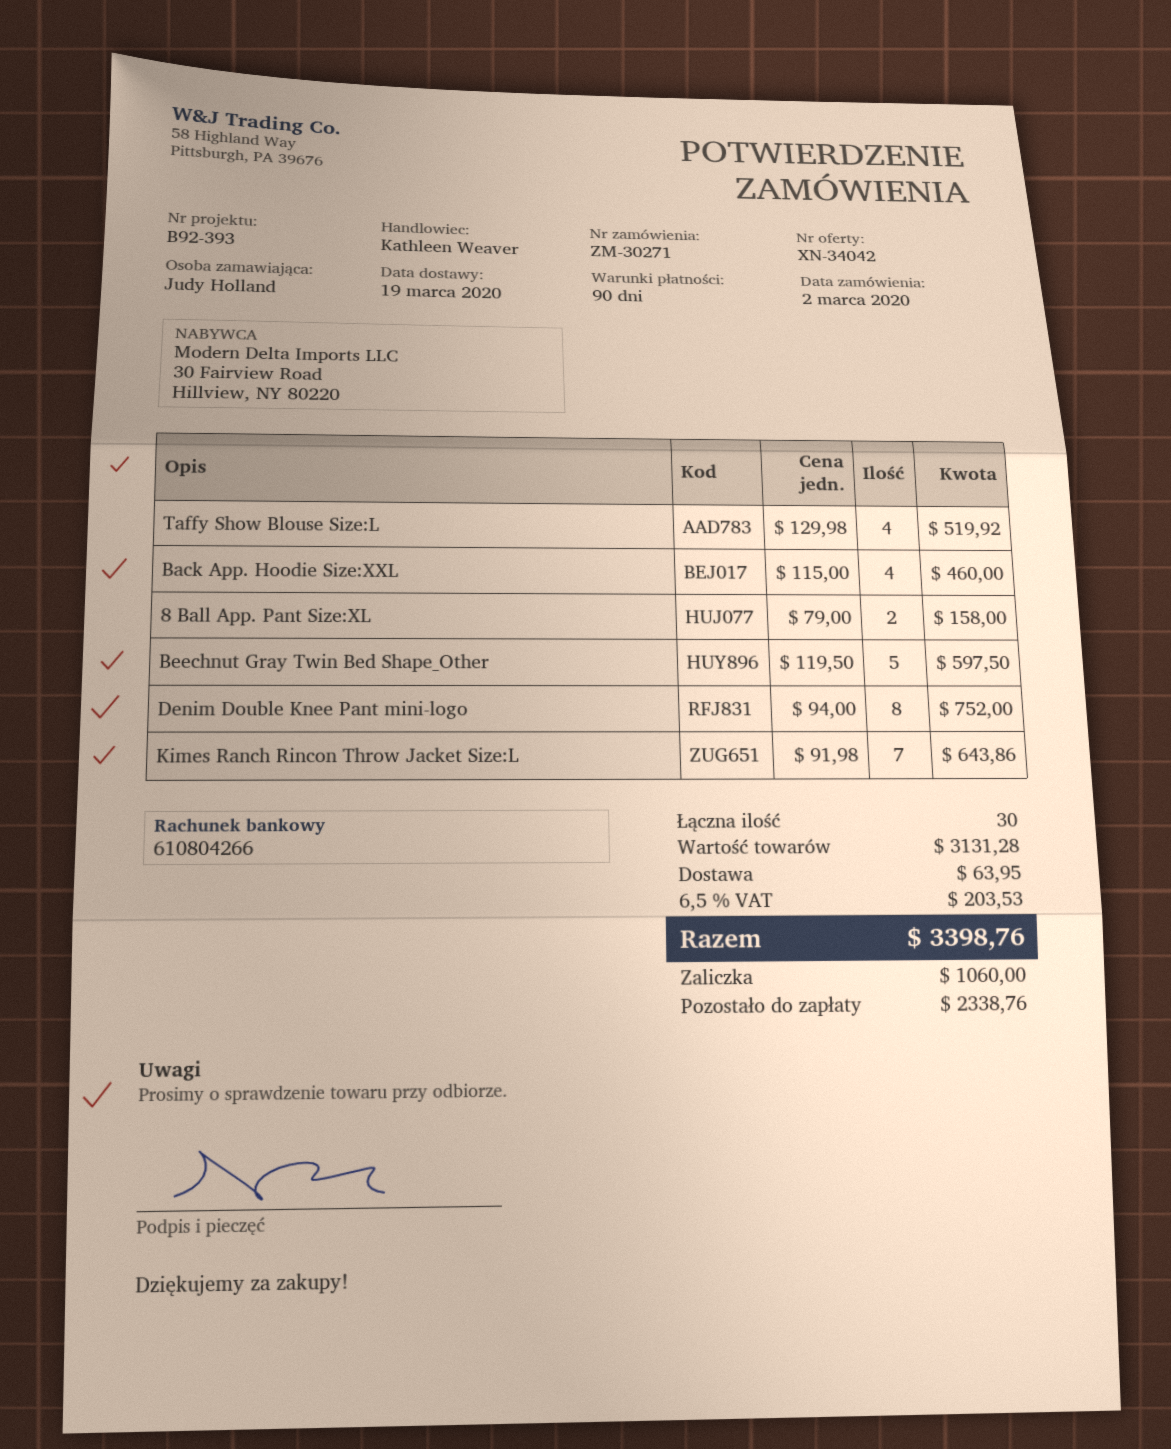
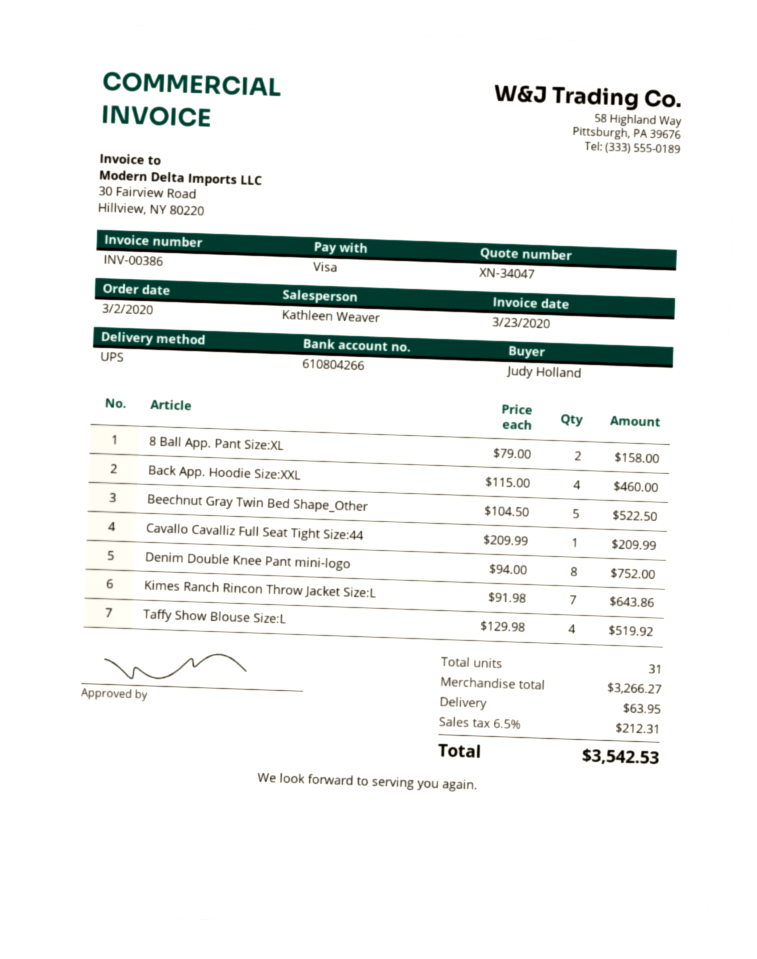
quote number: XN-34042 -> XN-34047
Beechnut Gray Twin Bed Shape_Other: 5 x 119.50 = 597.50 -> 5 x 104.50 = 522.50
Cavallo Cavalliz Full Seat Tight Size:44: none -> 1 x 209.99 = 209.99
total quantity: 30 -> 31
subtotal: 3131.28 -> 3266.27
tax: 6.5% = 203.53 -> 6.5% = 212.31
total: 3398.76 -> 3542.53

